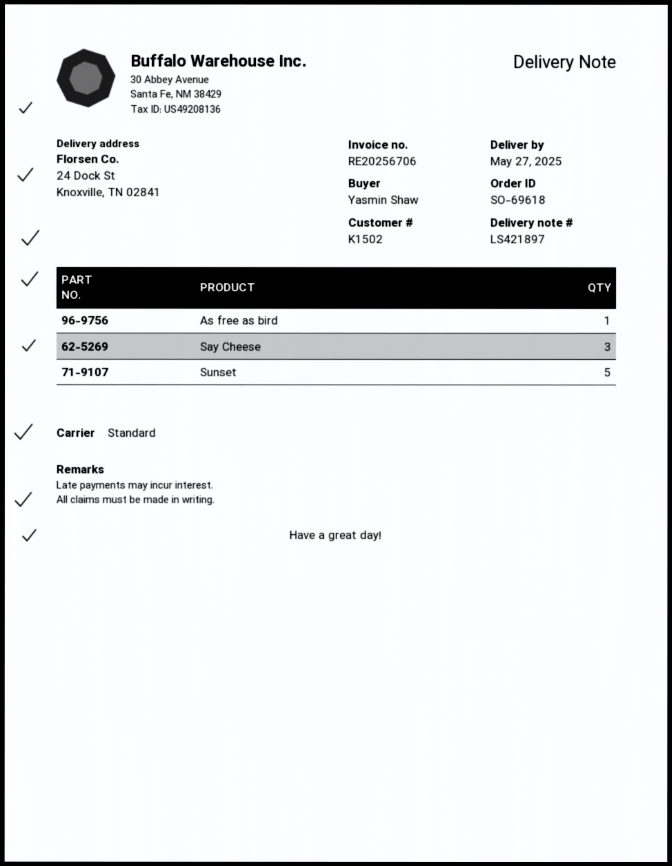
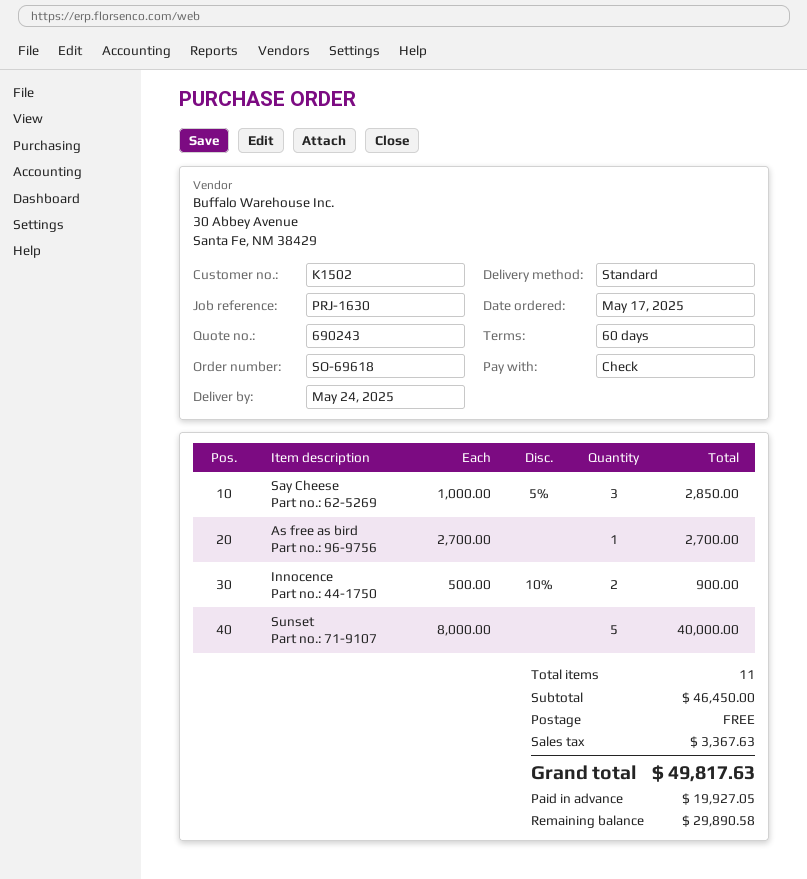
delivery date: 2025-05-27 -> 2025-05-24
Innocence: none -> 2

